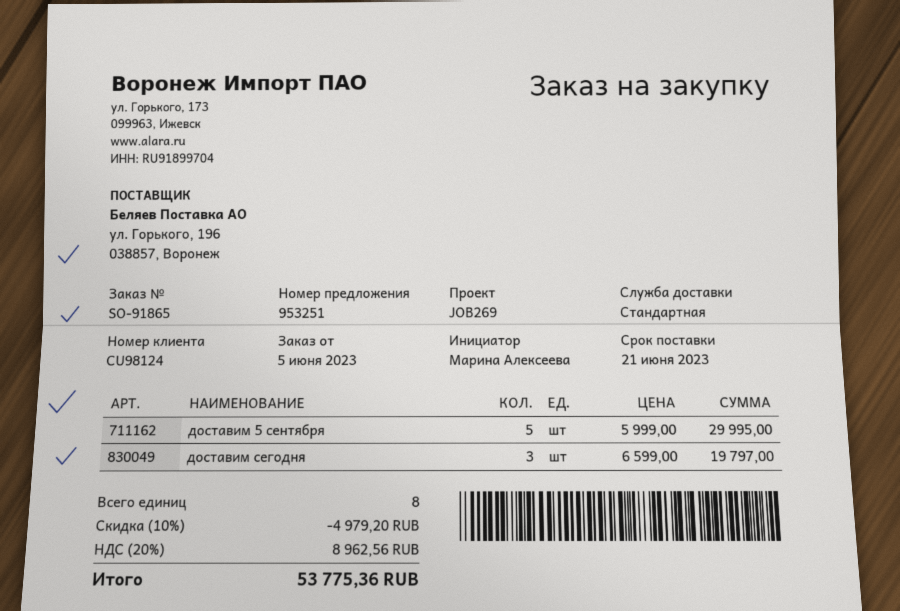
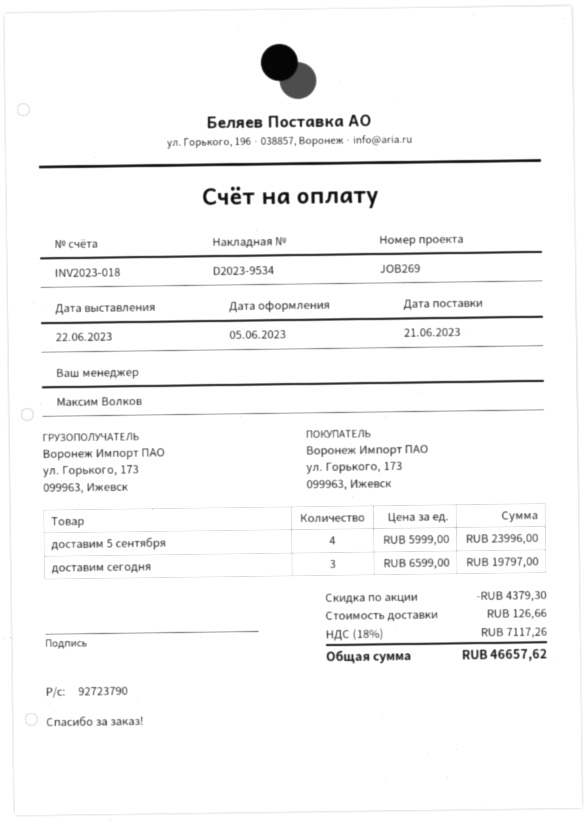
доставим 5 сентября: 5 x 5999.00 = 29995.00 -> 4 x 5999.00 = 23996.00
discount: 4979.20 -> 4379.30
shipping: none -> 126.66
tax: 20% = 8962.56 -> 18% = 7117.26
total: 53775.36 -> 46657.62

